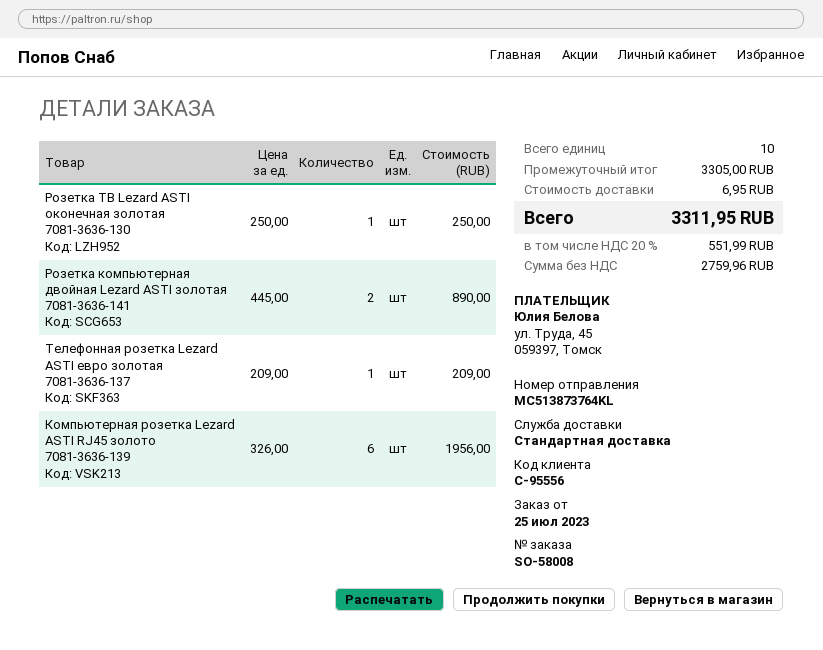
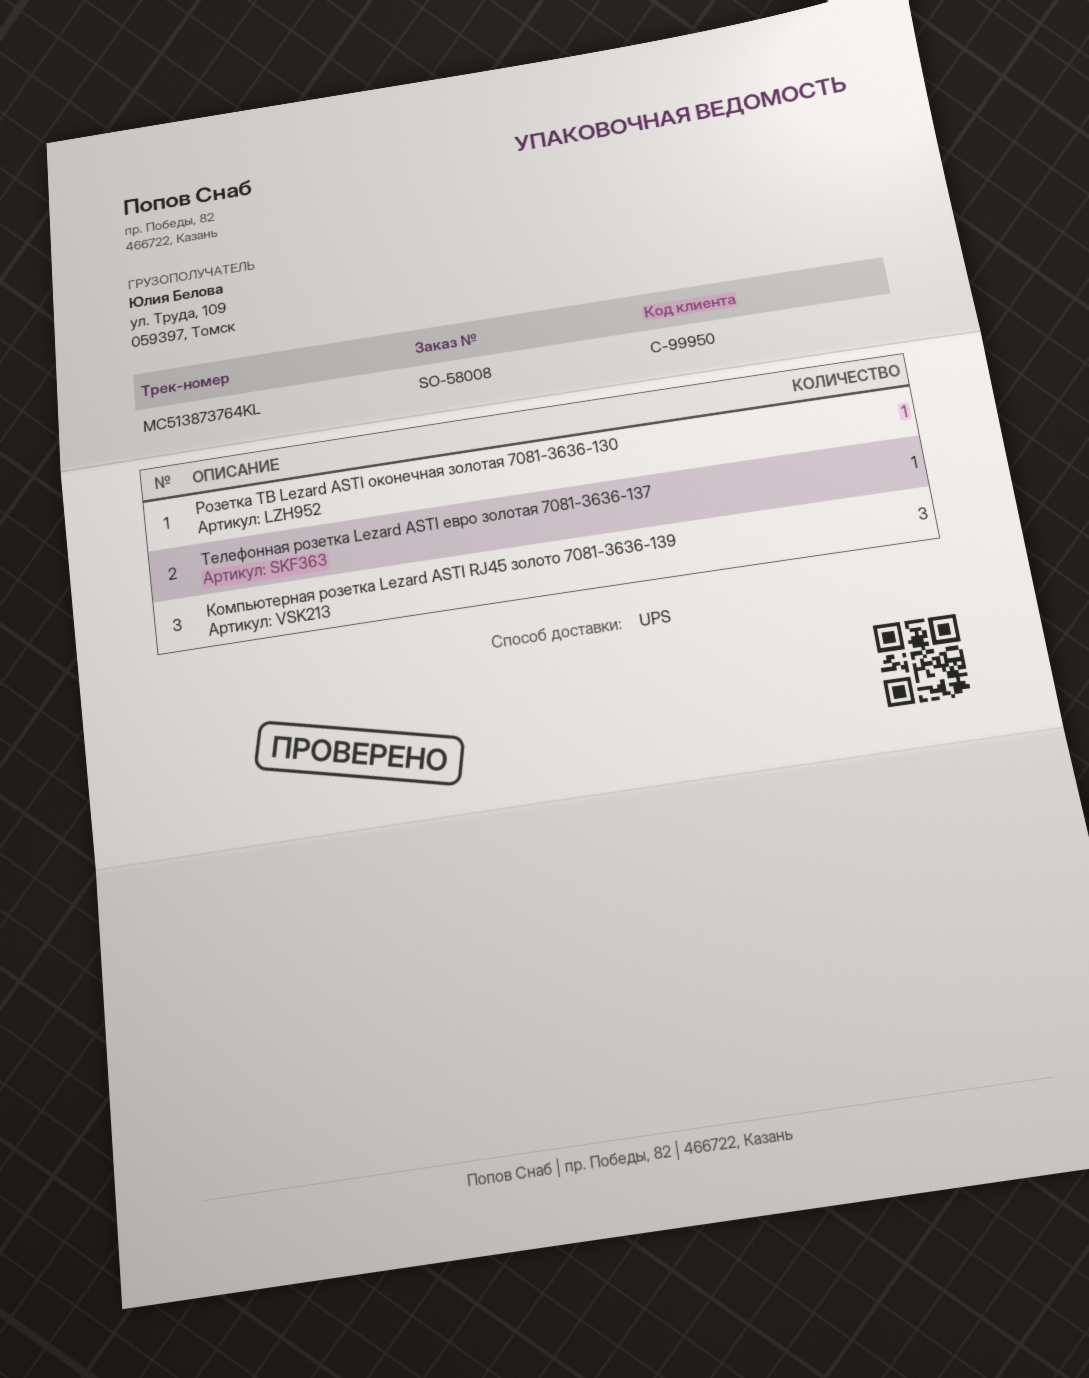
customer number: C-95556 -> C-99950
shipping method: standard -> UPS
Розетка компьютерная двойная Lezard ASTI золотая 7081-3636-141: 2 -> none
Компьютерная розетка Lezard ASTI RJ45 золото 7081-3636-139: 6 -> 3

